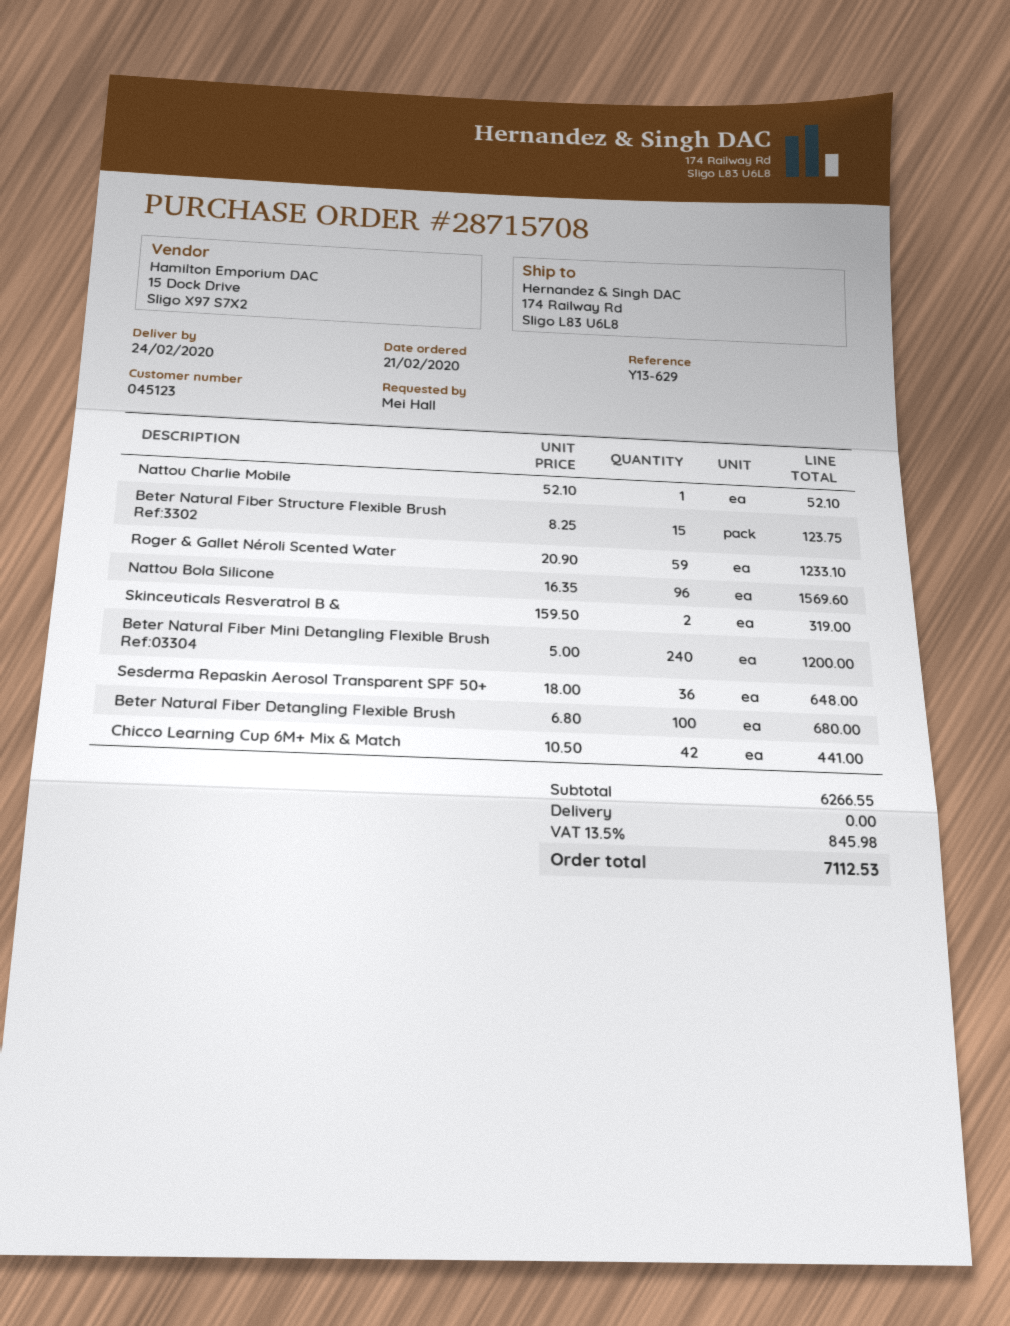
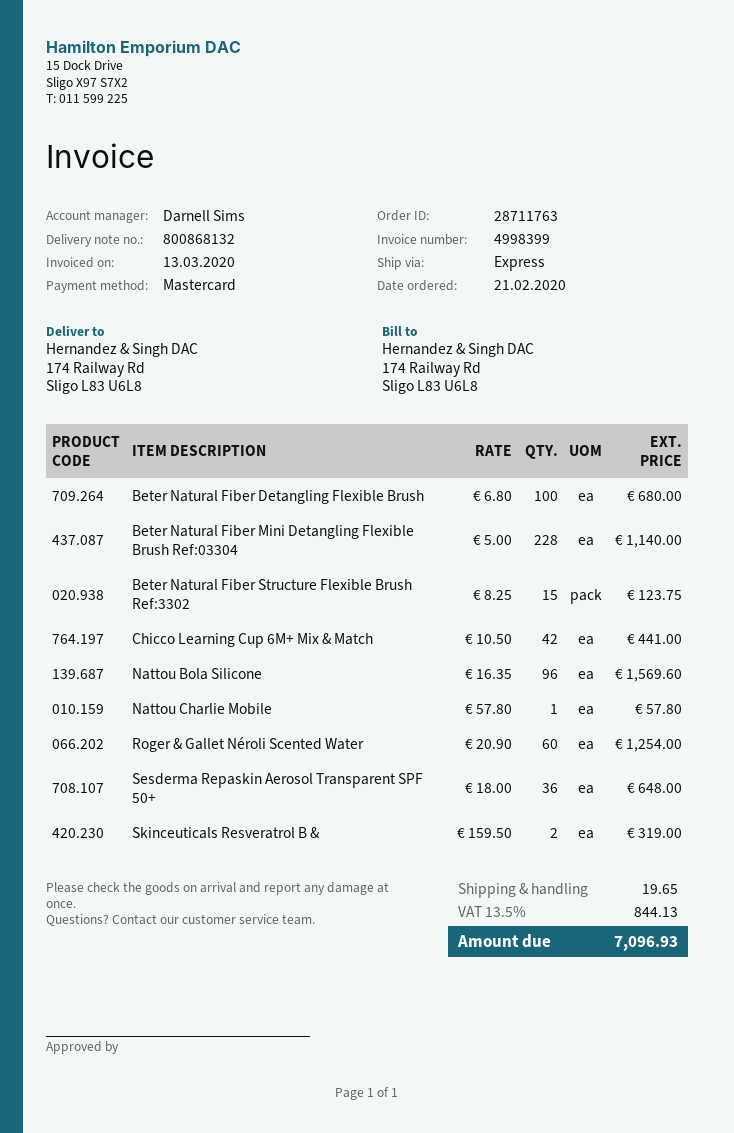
order number: 28715708 -> 28711763
Nattou Charlie Mobile: 1 x 52.10 = 52.10 -> 1 x 57.80 = 57.80
Roger & Gallet Néroli Scented Water: 59 x 20.90 = 1233.10 -> 60 x 20.90 = 1254.00
Beter Natural Fiber Mini Detangling Flexible Brush Ref:03304: 240 x 5.00 = 1200.00 -> 228 x 5.00 = 1140.00
shipping: 0.00 -> 19.65
tax: 13.5% = 845.98 -> 13.5% = 844.13
total: 7112.53 -> 7096.93

